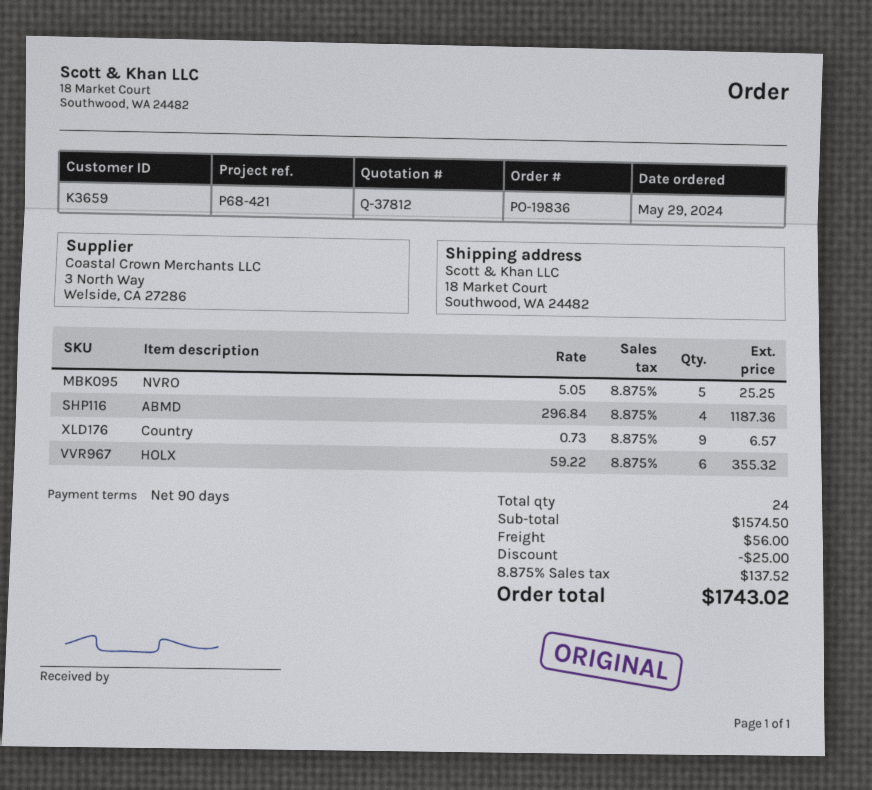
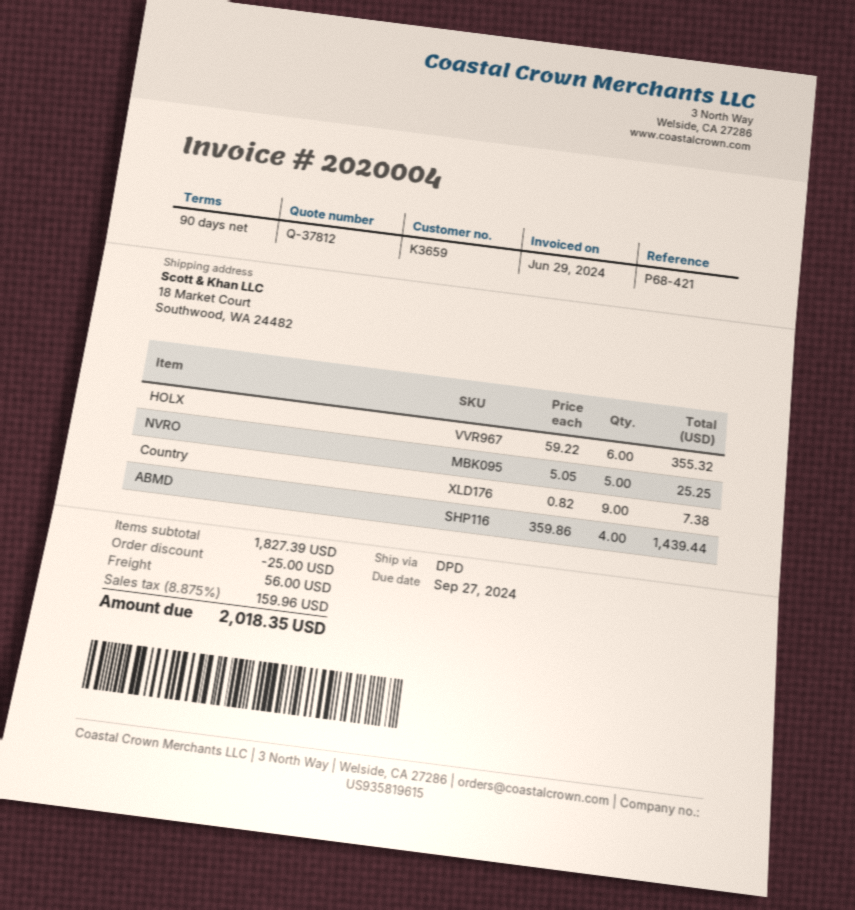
ABMD: 4 x 296.84 = 1187.36 -> 4 x 359.86 = 1439.44
Country: 9 x 0.73 = 6.57 -> 9 x 0.82 = 7.38
subtotal: 1574.50 -> 1827.39
tax: 8.875% = 137.52 -> 8.875% = 159.96
total: 1743.02 -> 2018.35

